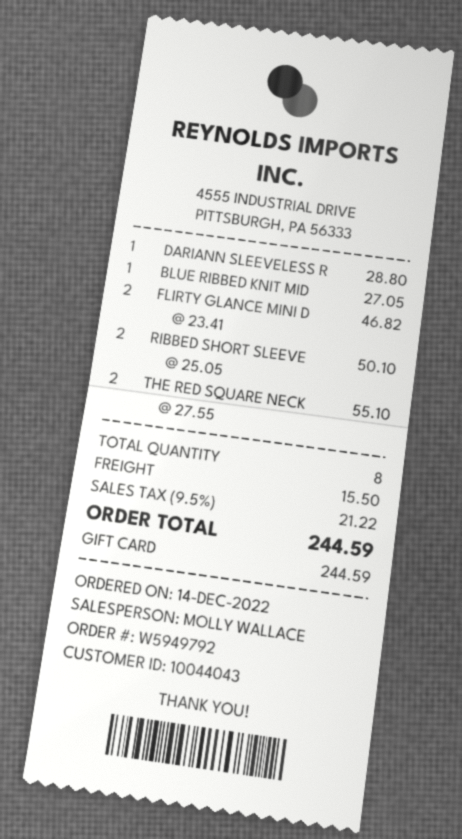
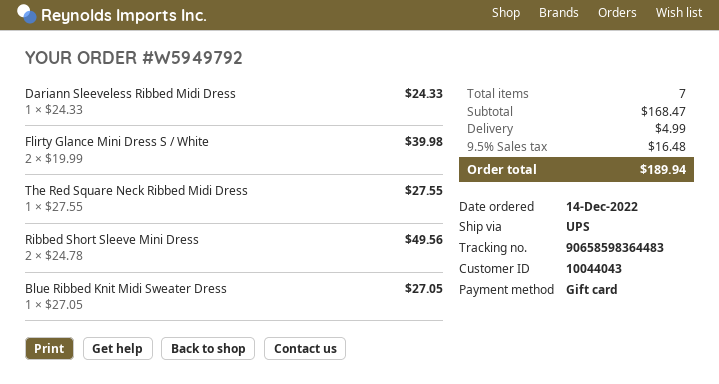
DARIANN SLEEVELESS R: 1 x 28.80 = 28.80 -> 1 x 24.33 = 24.33
FLIRTY GLANCE MINI D: 2 x 23.41 = 46.82 -> 2 x 19.99 = 39.98
RIBBED SHORT SLEEVE: 2 x 25.05 = 50.10 -> 2 x 24.78 = 49.56
THE RED SQUARE NECK: 2 x 27.55 = 55.10 -> 1 x 27.55 = 27.55
total quantity: 8 -> 7
shipping: 15.50 -> 4.99
tax: 9.5% = 21.22 -> 9.5% = 16.48
total: 244.59 -> 189.94

